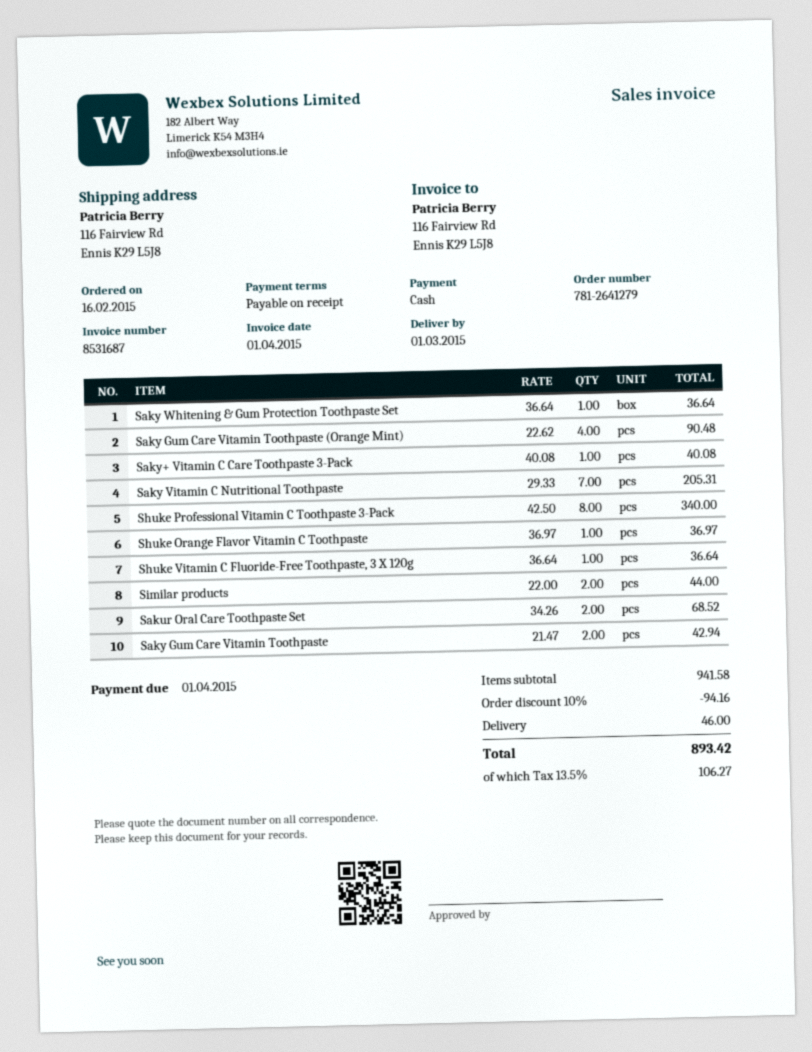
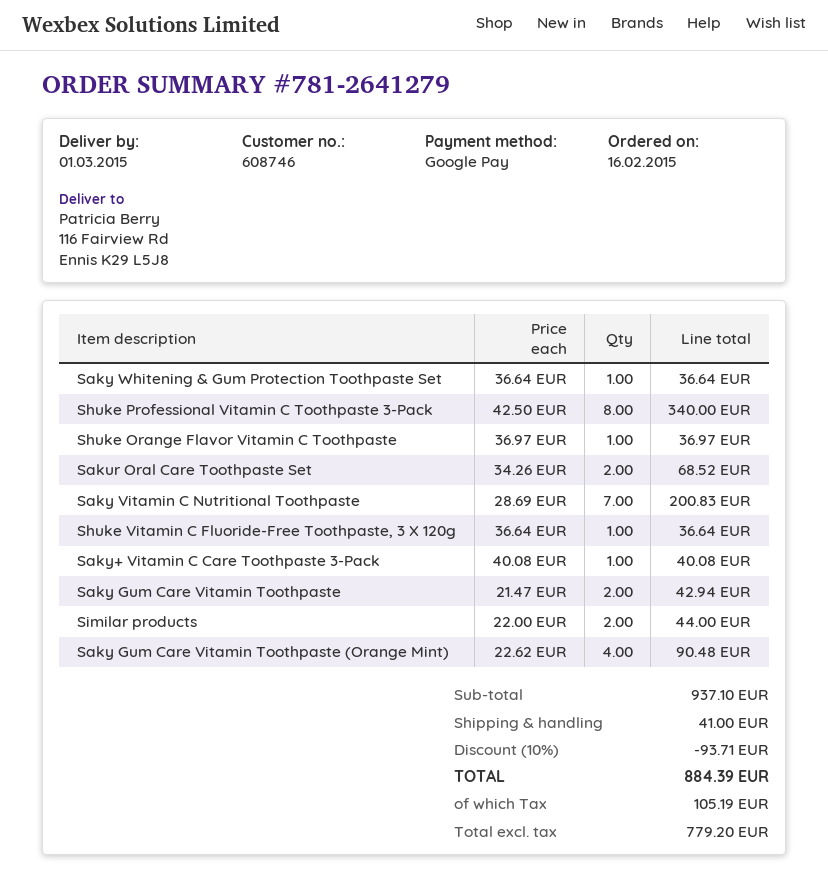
payment method: cash -> Google Pay
Saky Vitamin C Nutritional Toothpaste: 7 x 29.33 = 205.31 -> 7 x 28.69 = 200.83
subtotal: 941.58 -> 937.10
discount: 10% = 94.16 -> 10% = 93.71
shipping: 46.00 -> 41.00
tax: 106.27 -> 105.19
total: 893.42 -> 884.39

